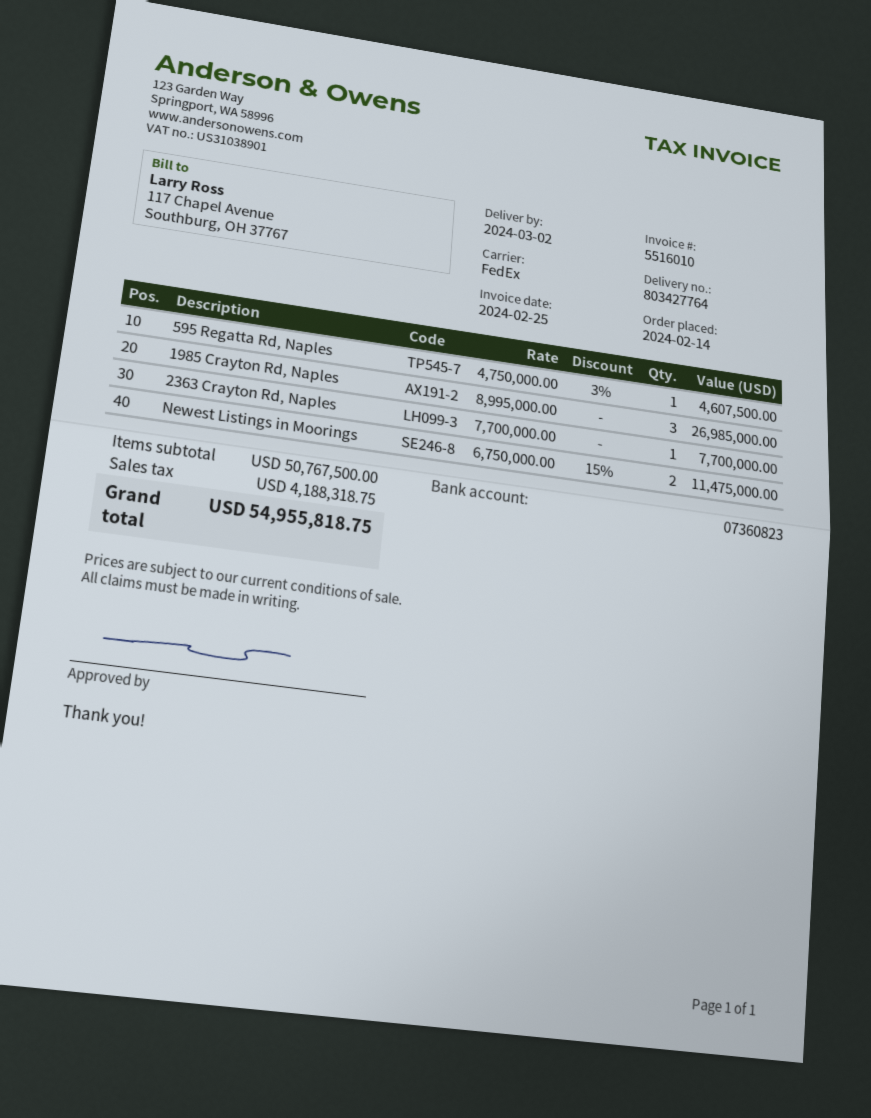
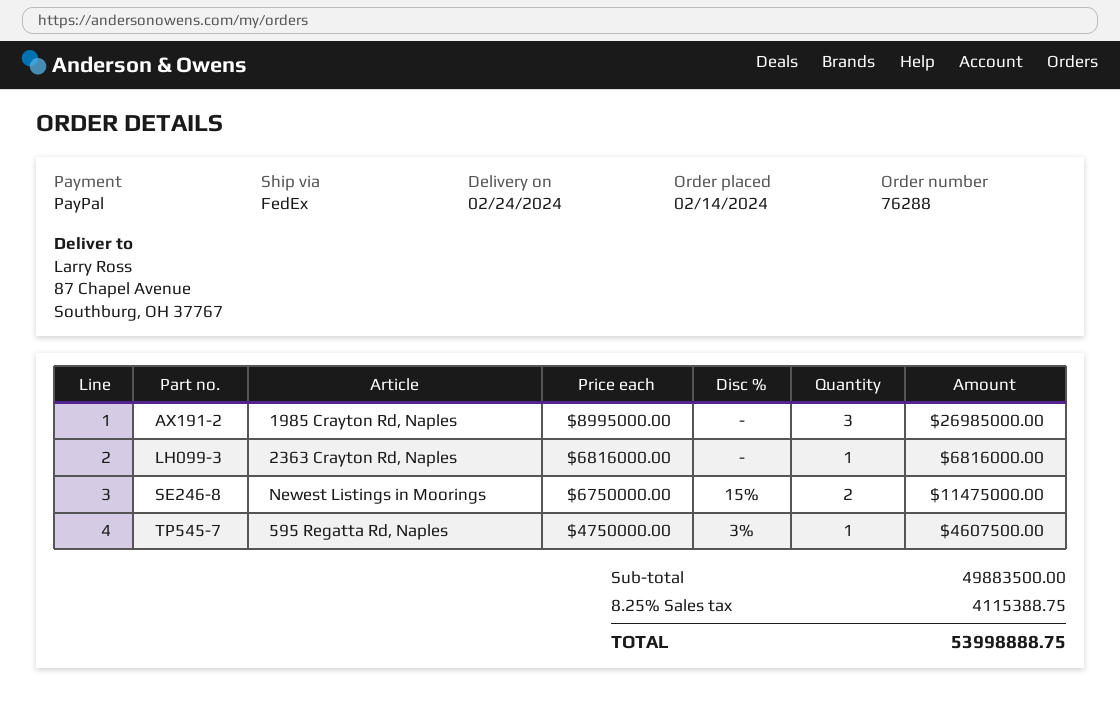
delivery date: 2024-03-02 -> 2024-02-24
2363 Crayton Rd, Naples: 1 x 7700000.00 = 7700000.00 -> 1 x 6816000.00 = 6816000.00
subtotal: 50767500.00 -> 49883500.00
tax: 4188318.75 -> 4115388.75
total: 54955818.75 -> 53998888.75

